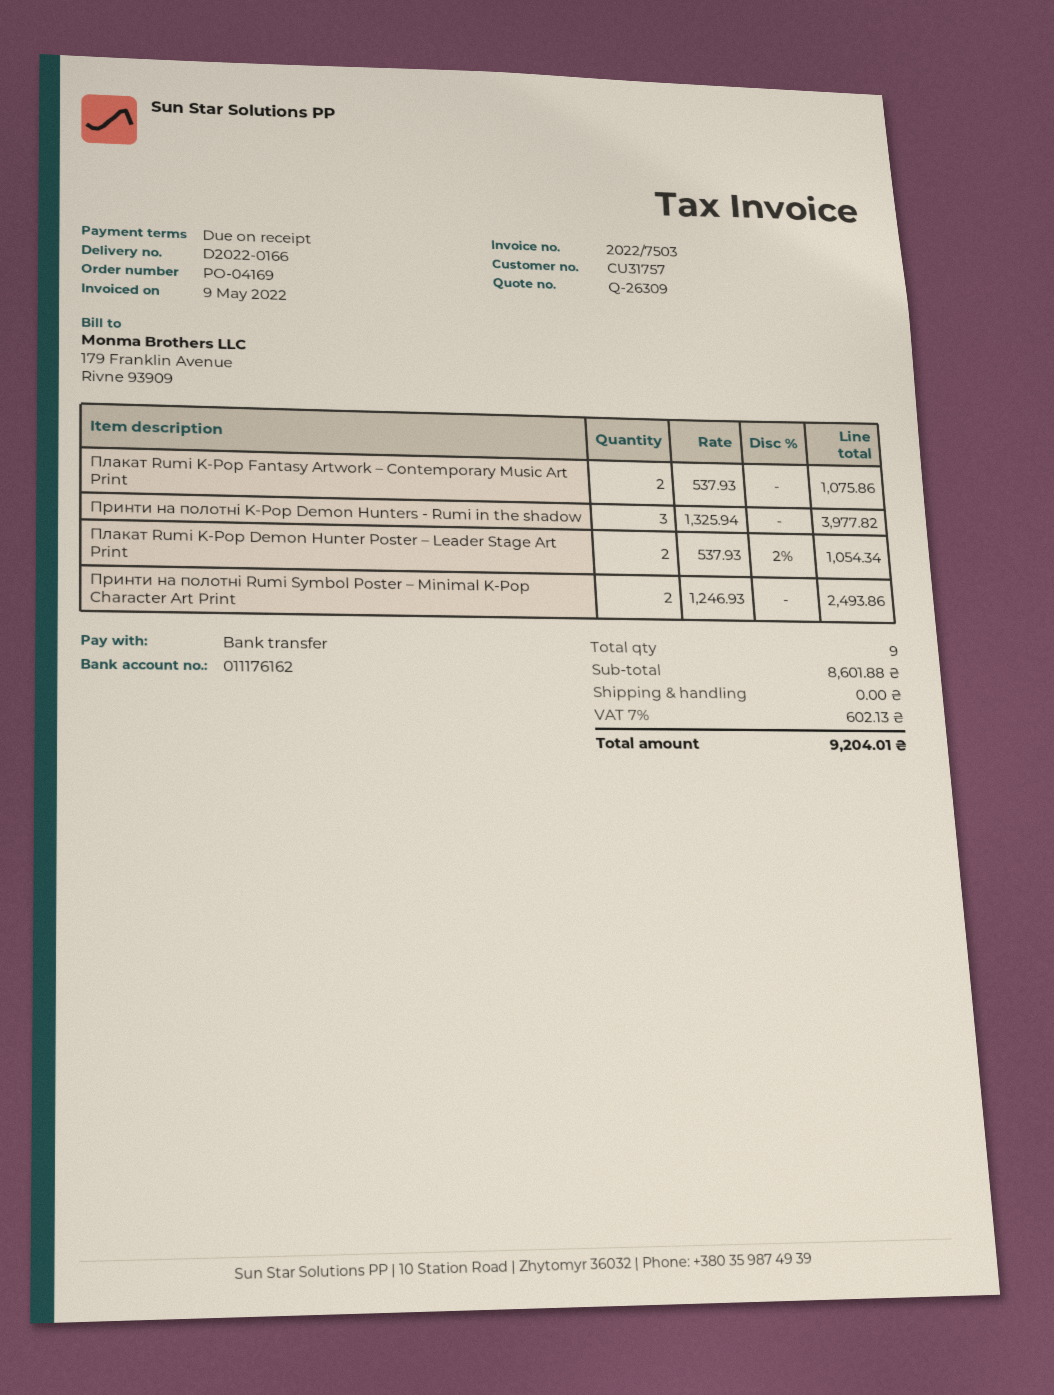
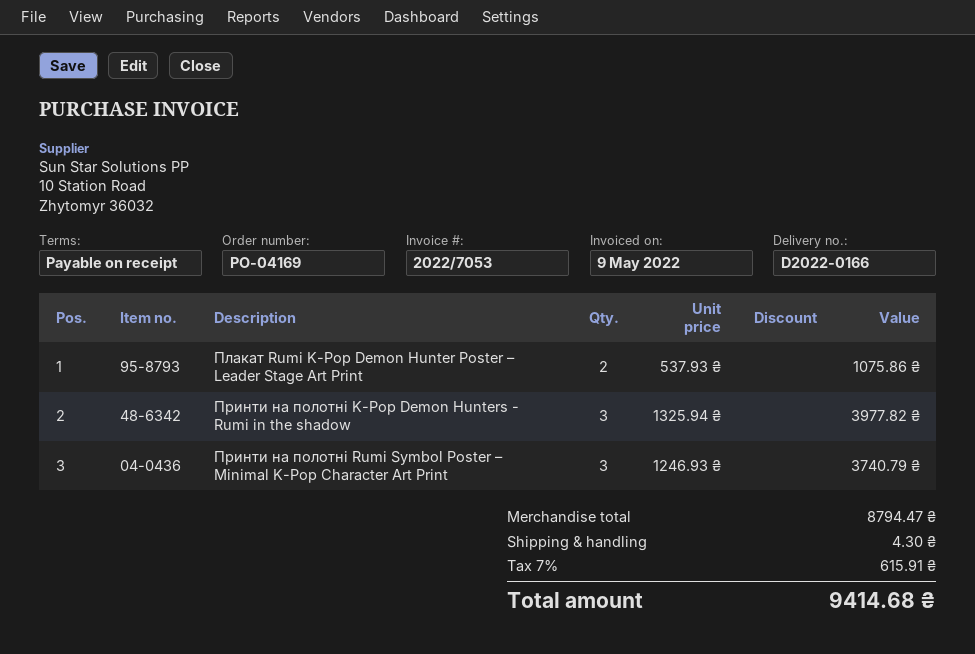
invoice number: 2022/7503 -> 2022/7053
Плакат Rumi K-Pop Fantasy Artwork – Contemporary Music Art Print: 2 x 537.93 = 1075.86 -> none
Плакат Rumi K-Pop Demon Hunter Poster – Leader Stage Art Print: 2 x 537.93 - 2% = 1054.34 -> 2 x 537.93 = 1075.86
Принти на полотні Rumi Symbol Poster – Minimal K-Pop Character Art Print: 2 x 1246.93 = 2493.86 -> 3 x 1246.93 = 3740.79
subtotal: 8601.88 -> 8794.47
shipping: 0.00 -> 4.30
tax: 7% = 602.13 -> 7% = 615.91
total: 9204.01 -> 9414.68

